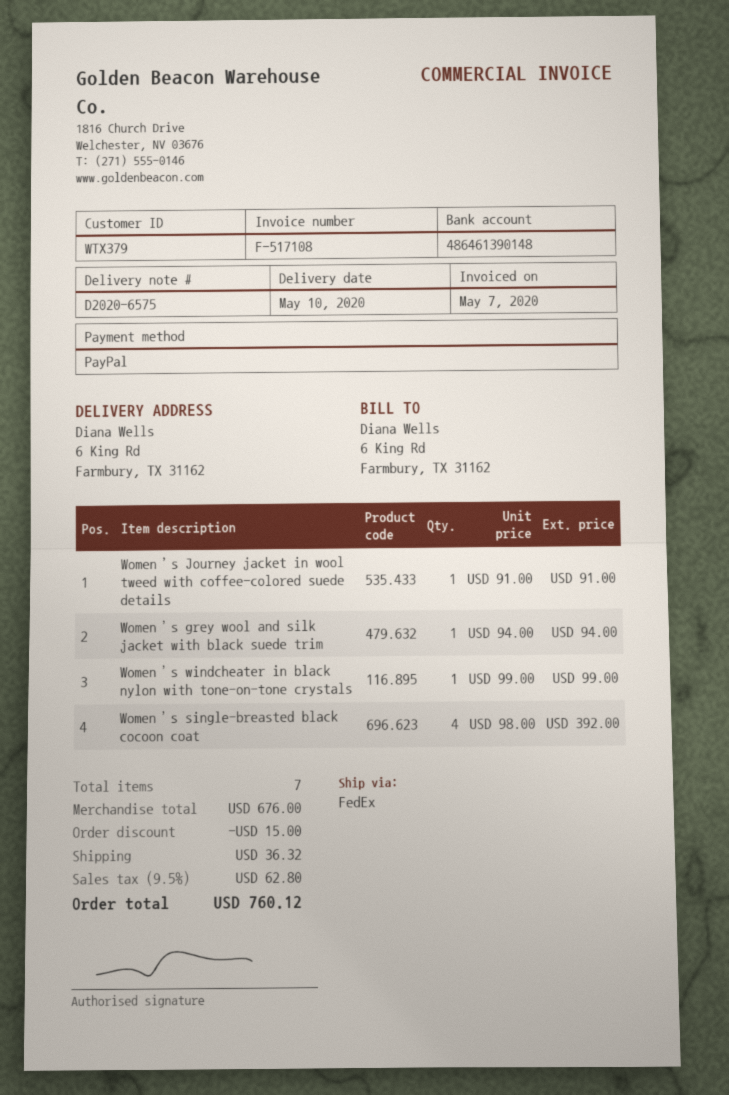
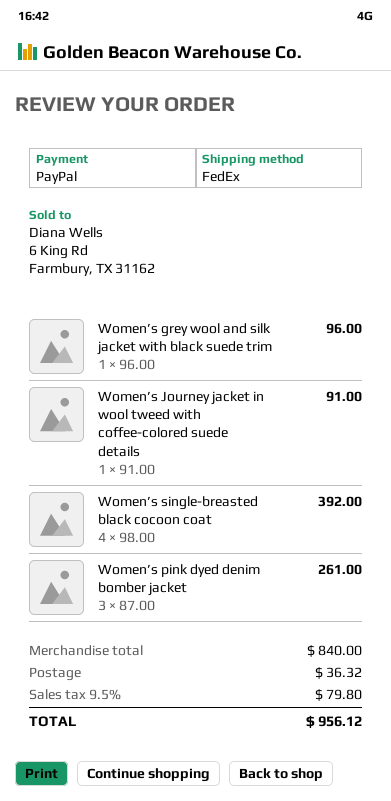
Women’s grey wool and silk jacket with black suede trim: 1 x 94.00 = 94.00 -> 1 x 96.00 = 96.00
Women’s windcheater in black nylon with tone-on-tone crystals: 1 x 99.00 = 99.00 -> none
Women’s pink dyed denim bomber jacket: none -> 3 x 87.00 = 261.00
subtotal: 676.00 -> 840.00
discount: 15.00 -> none
tax: 9.5% = 62.80 -> 9.5% = 79.80
total: 760.12 -> 956.12

